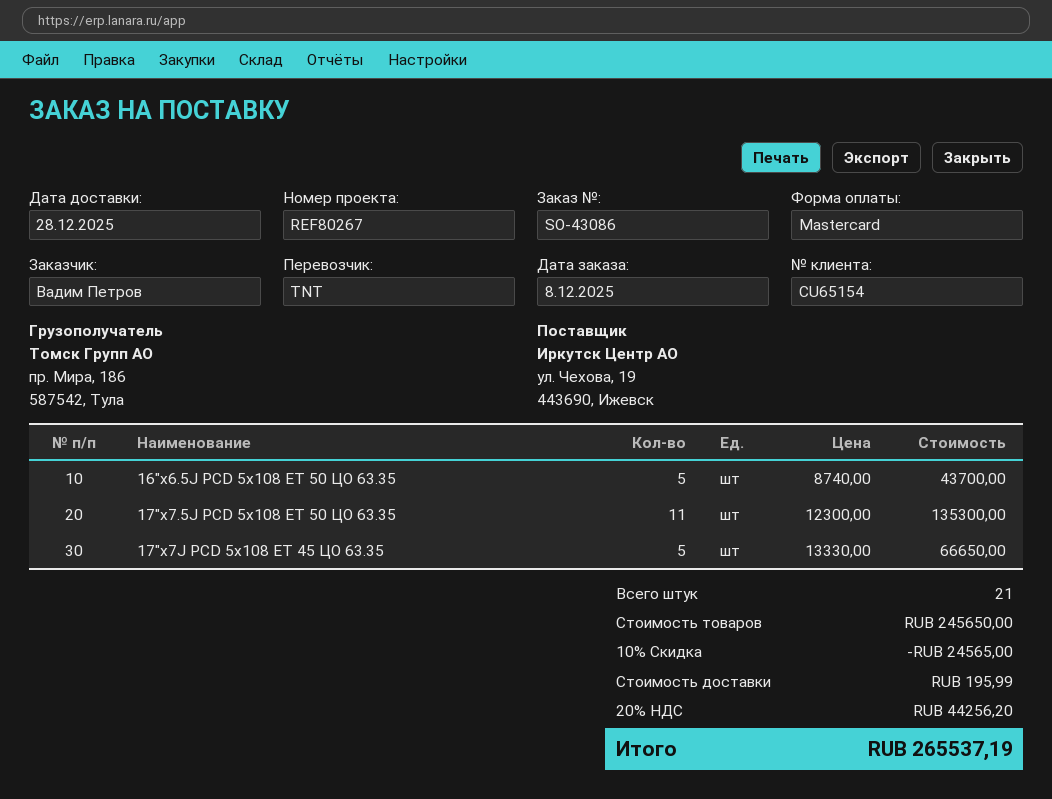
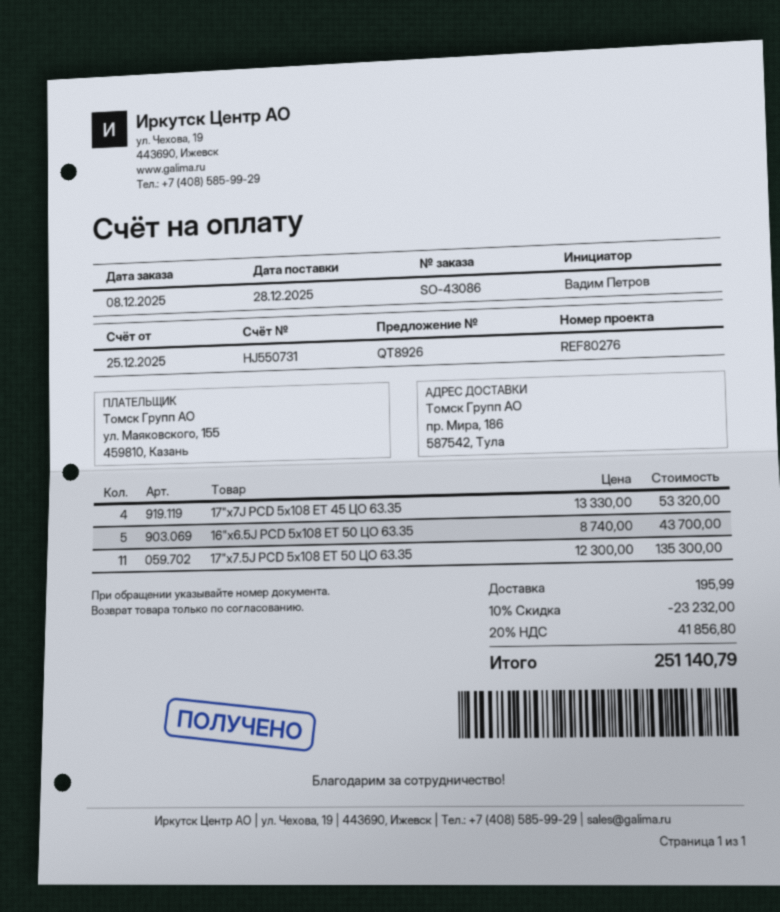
reference: REF80267 -> REF80276
17"x7J PCD 5x108 ЕТ 45 ЦО 63.35: 5 x 13330.00 = 66650.00 -> 4 x 13330.00 = 53320.00
discount: 10% = 24565.00 -> 10% = 23232.00
tax: 20% = 44256.20 -> 20% = 41856.80
total: 265537.19 -> 251140.79

